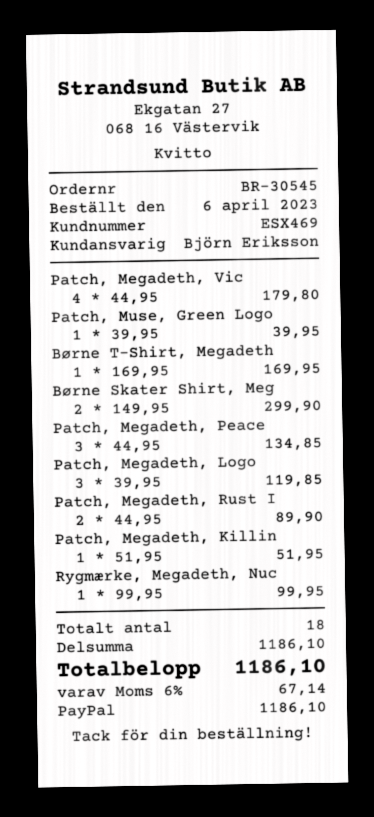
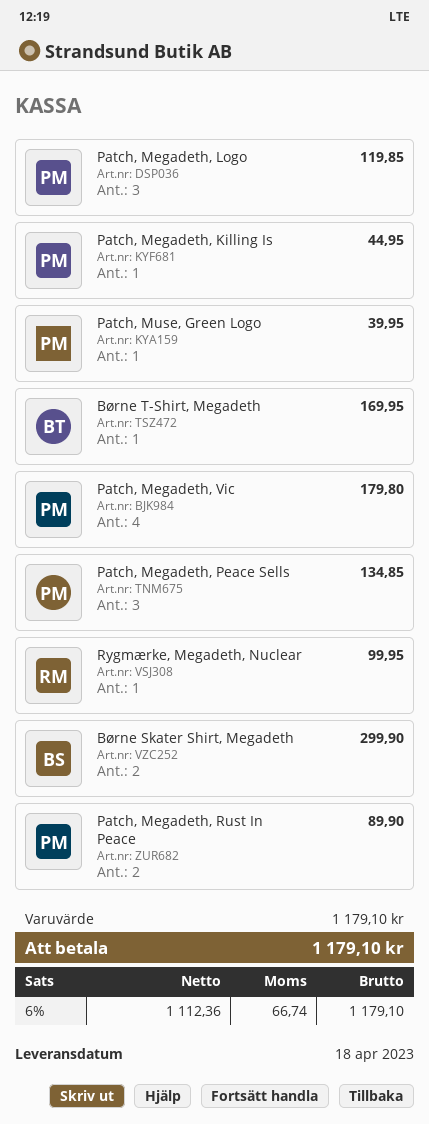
Patch, Megadeth, Killin: 1 for 51.95 -> 1 for 44.95
subtotal: 1186.10 -> 1179.10
tax: 6% = 67.14 -> 6% = 66.74
total: 1186.10 -> 1179.10

